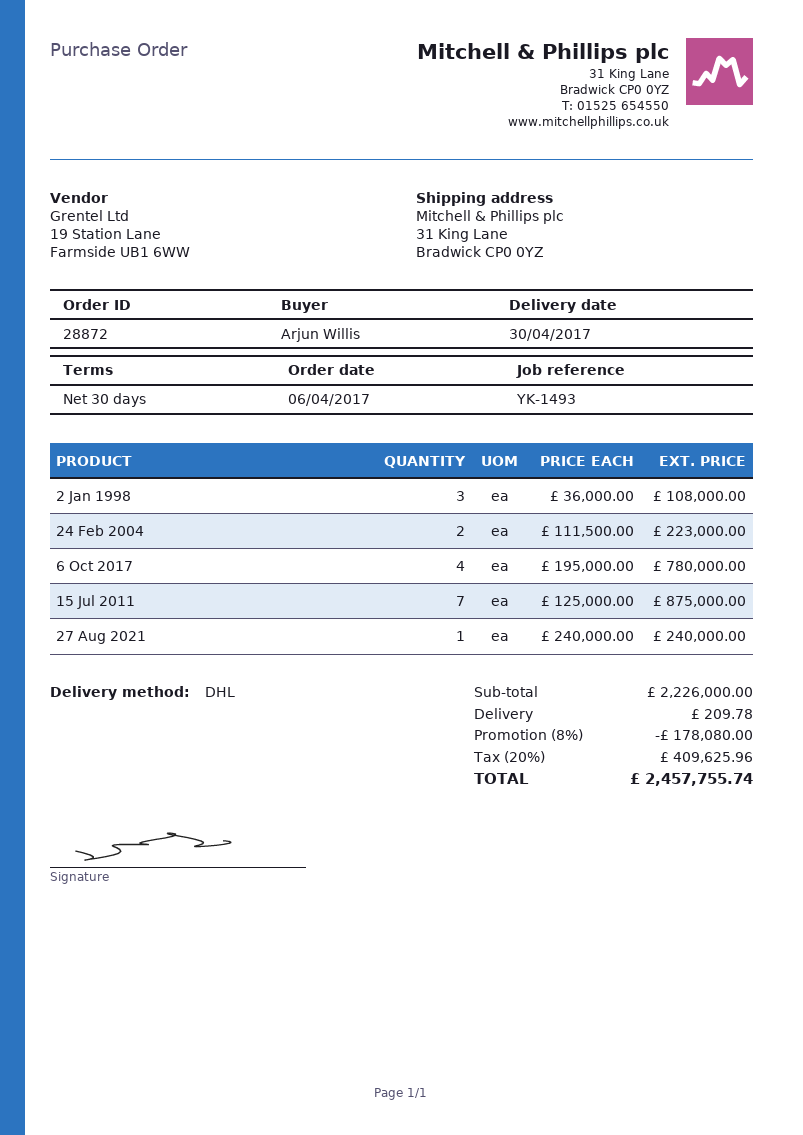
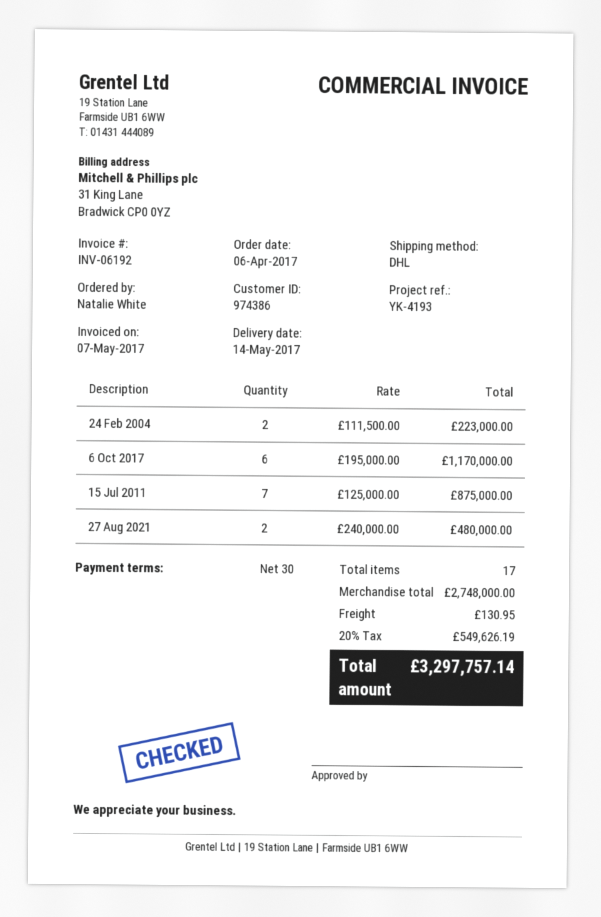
delivery date: 2017-04-30 -> 2017-05-14
reference: YK-1493 -> YK-4193
ordered by: Arjun Willis -> Natalie White
2 Jan 1998: 3 x 36000.00 = 108000.00 -> none
6 Oct 2017: 4 x 195000.00 = 780000.00 -> 6 x 195000.00 = 1170000.00
27 Aug 2021: 1 x 240000.00 = 240000.00 -> 2 x 240000.00 = 480000.00
subtotal: 2226000.00 -> 2748000.00
discount: 8% = 178080.00 -> none
shipping: 209.78 -> 130.95
tax: 20% = 409625.96 -> 20% = 549626.19
total: 2457755.74 -> 3297757.14

